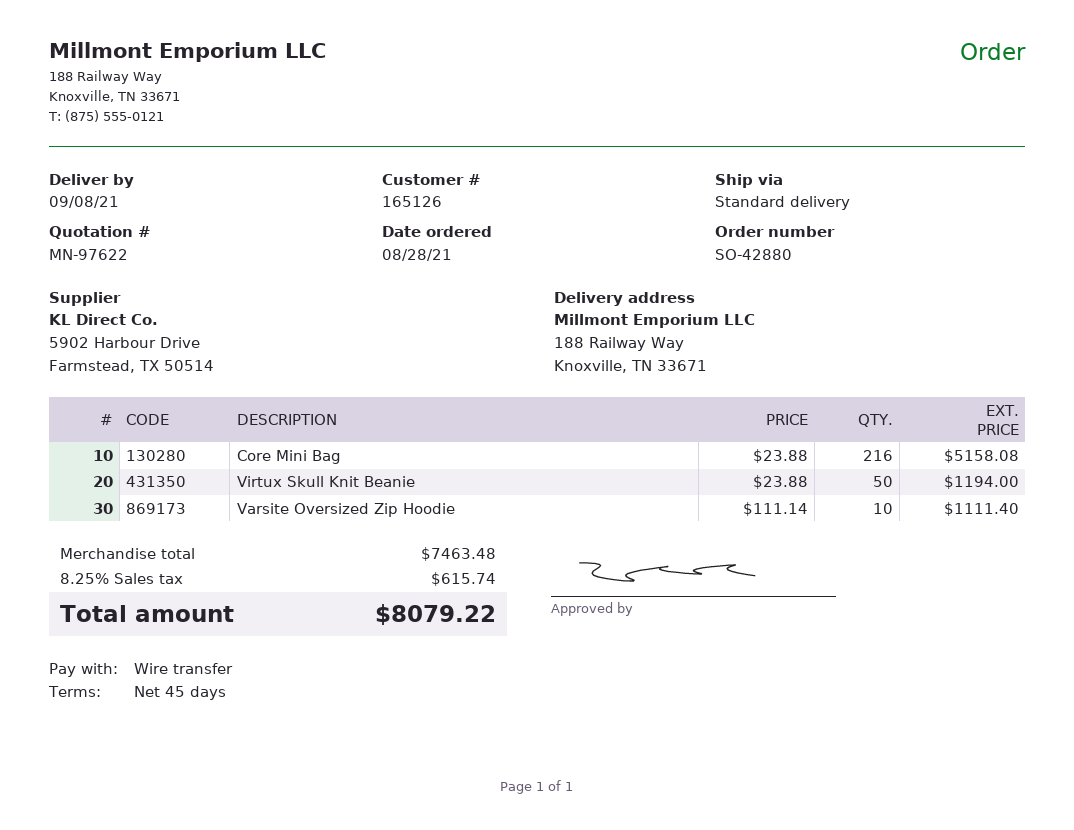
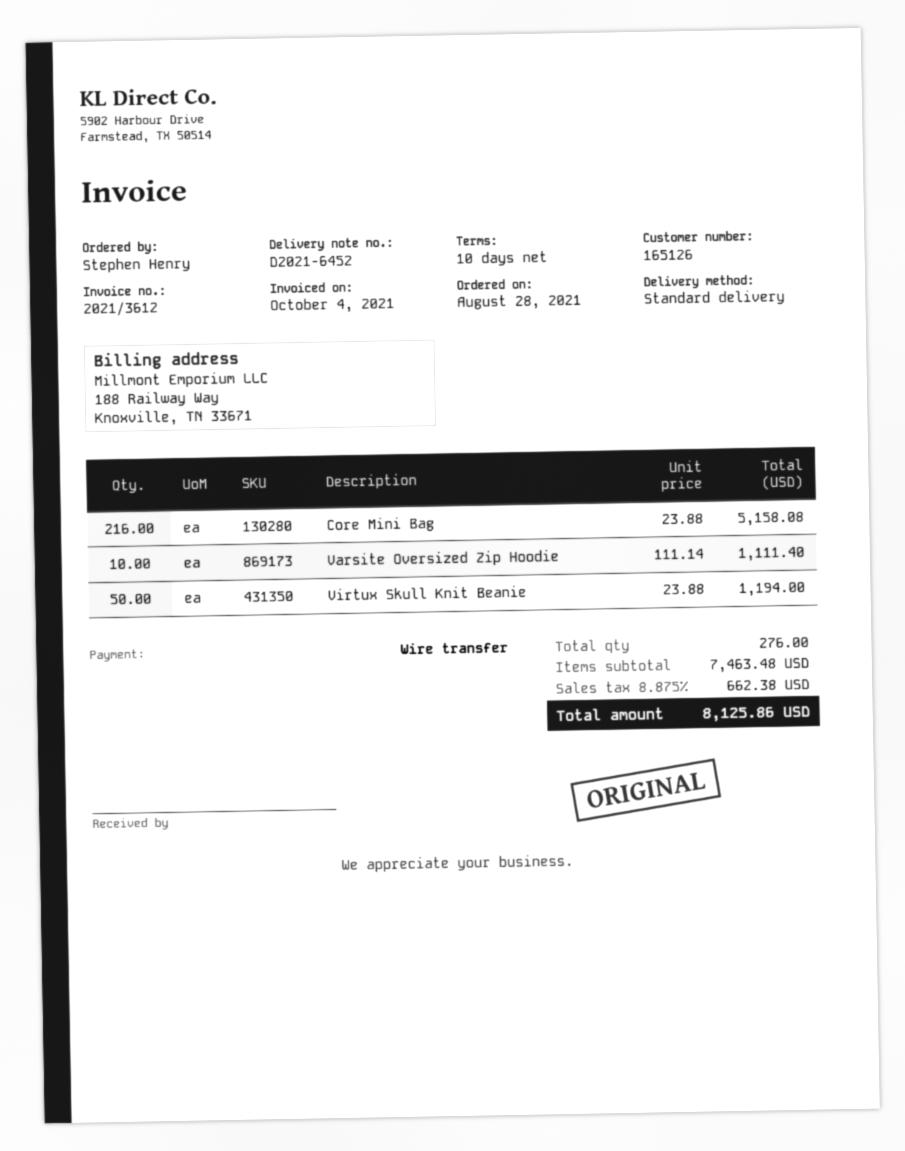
payment terms: 45 days -> 10 days
tax: 8.25% = 615.74 -> 8.875% = 662.38
total: 8079.22 -> 8125.86

